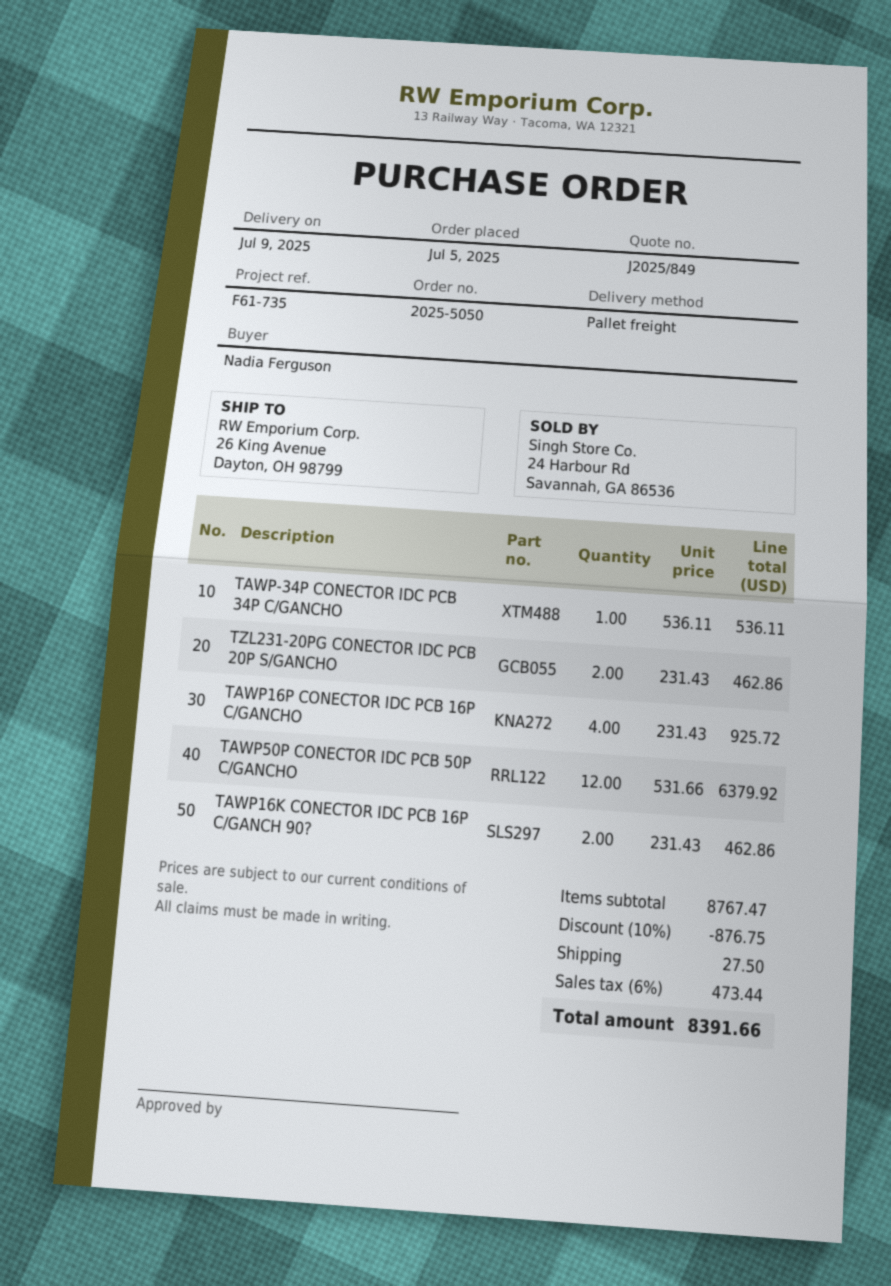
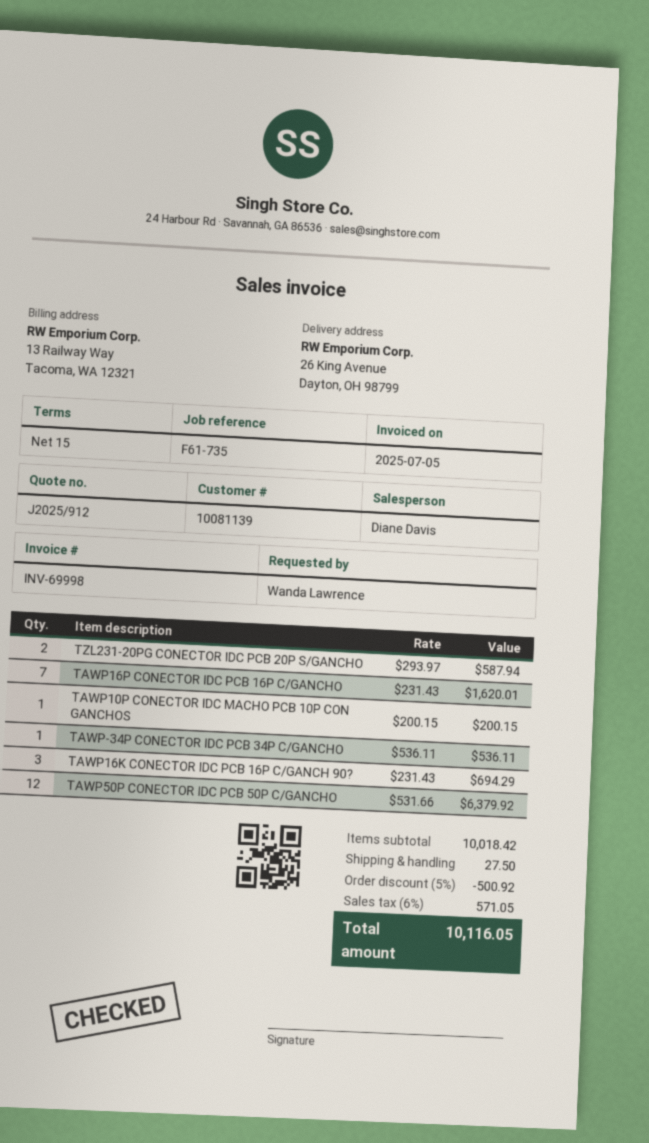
quote number: J2025/849 -> J2025/912
ordered by: Nadia Ferguson -> Wanda Lawrence
TZL231-20PG CONECTOR IDC PCB 20P S/GANCHO: 2 x 231.43 = 462.86 -> 2 x 293.97 = 587.94
TAWP16P CONECTOR IDC PCB 16P C/GANCHO: 4 x 231.43 = 925.72 -> 7 x 231.43 = 1620.01
TAWP16K CONECTOR IDC PCB 16P C/GANCH 90?: 2 x 231.43 = 462.86 -> 3 x 231.43 = 694.29
TAWP10P CONECTOR IDC MACHO PCB 10P CON GANCHOS: none -> 1 x 200.15 = 200.15
subtotal: 8767.47 -> 10018.42
discount: 10% = 876.75 -> 5% = 500.92
tax: 6% = 473.44 -> 6% = 571.05
total: 8391.66 -> 10116.05

